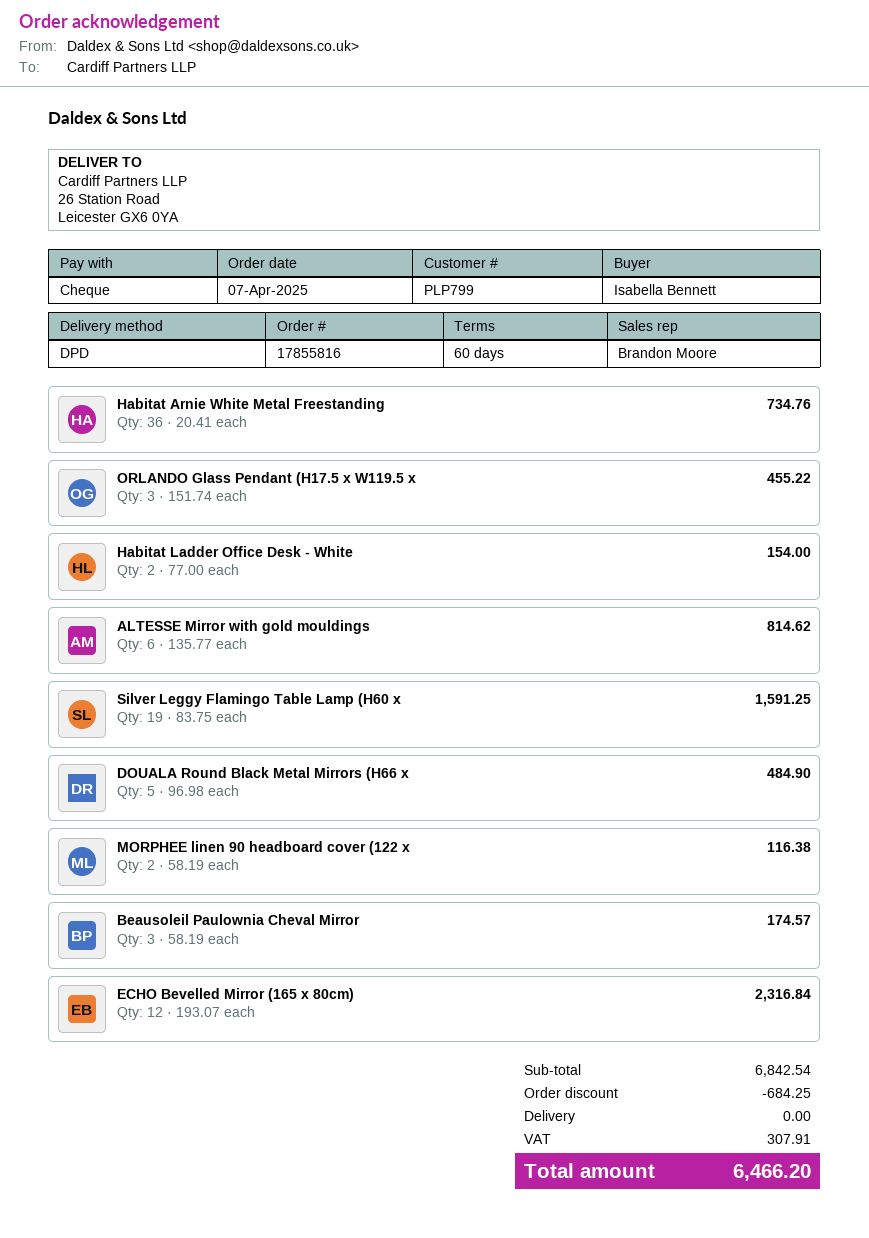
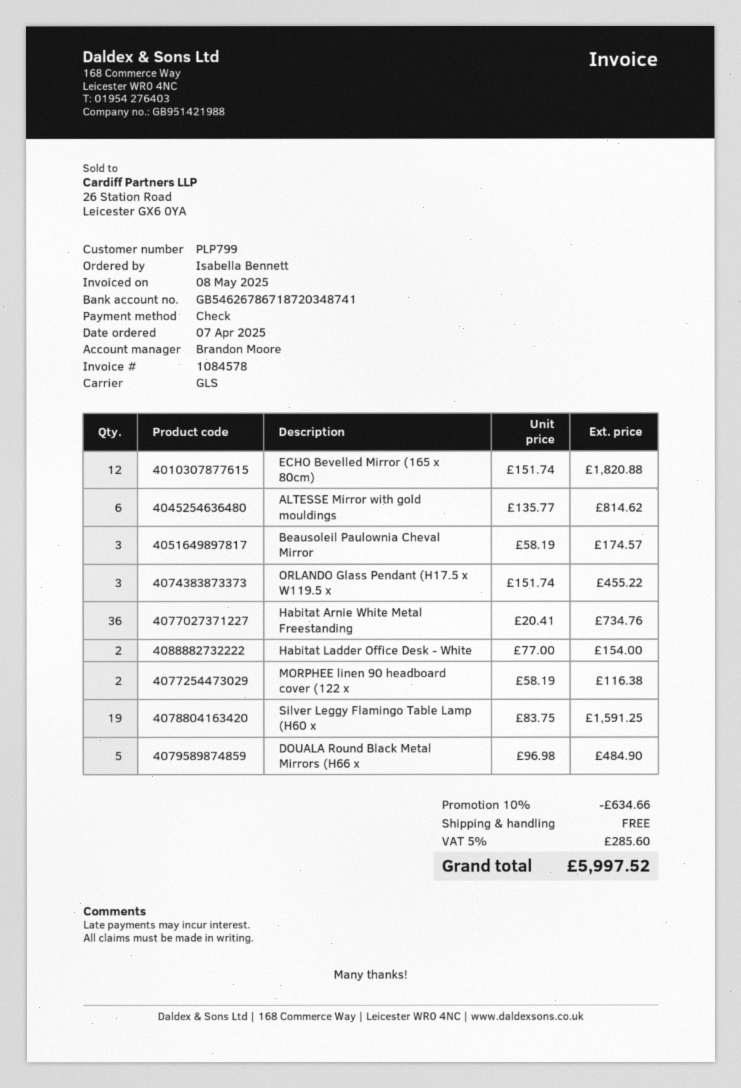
shipping method: DPD -> GLS
ECHO Bevelled Mirror (165 x 80cm): 12 x 193.07 = 2316.84 -> 12 x 151.74 = 1820.88
discount: 684.25 -> 634.66
tax: 307.91 -> 285.60
total: 6466.20 -> 5997.52

